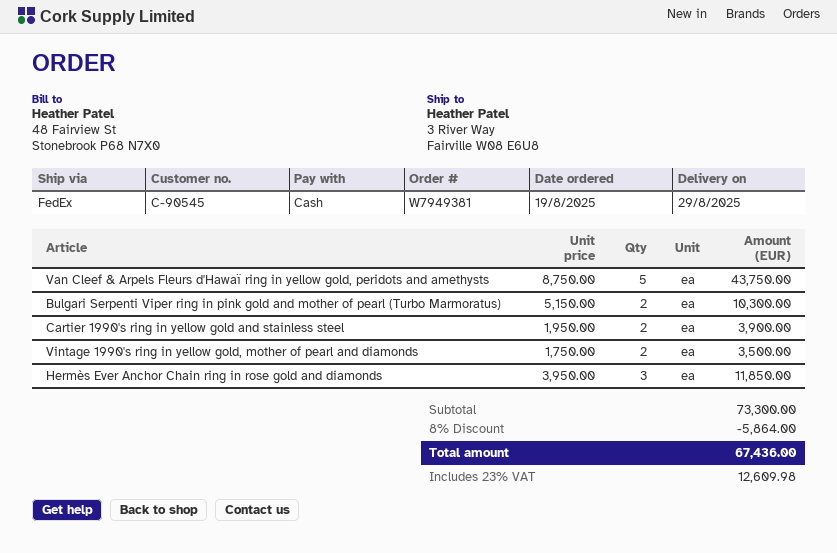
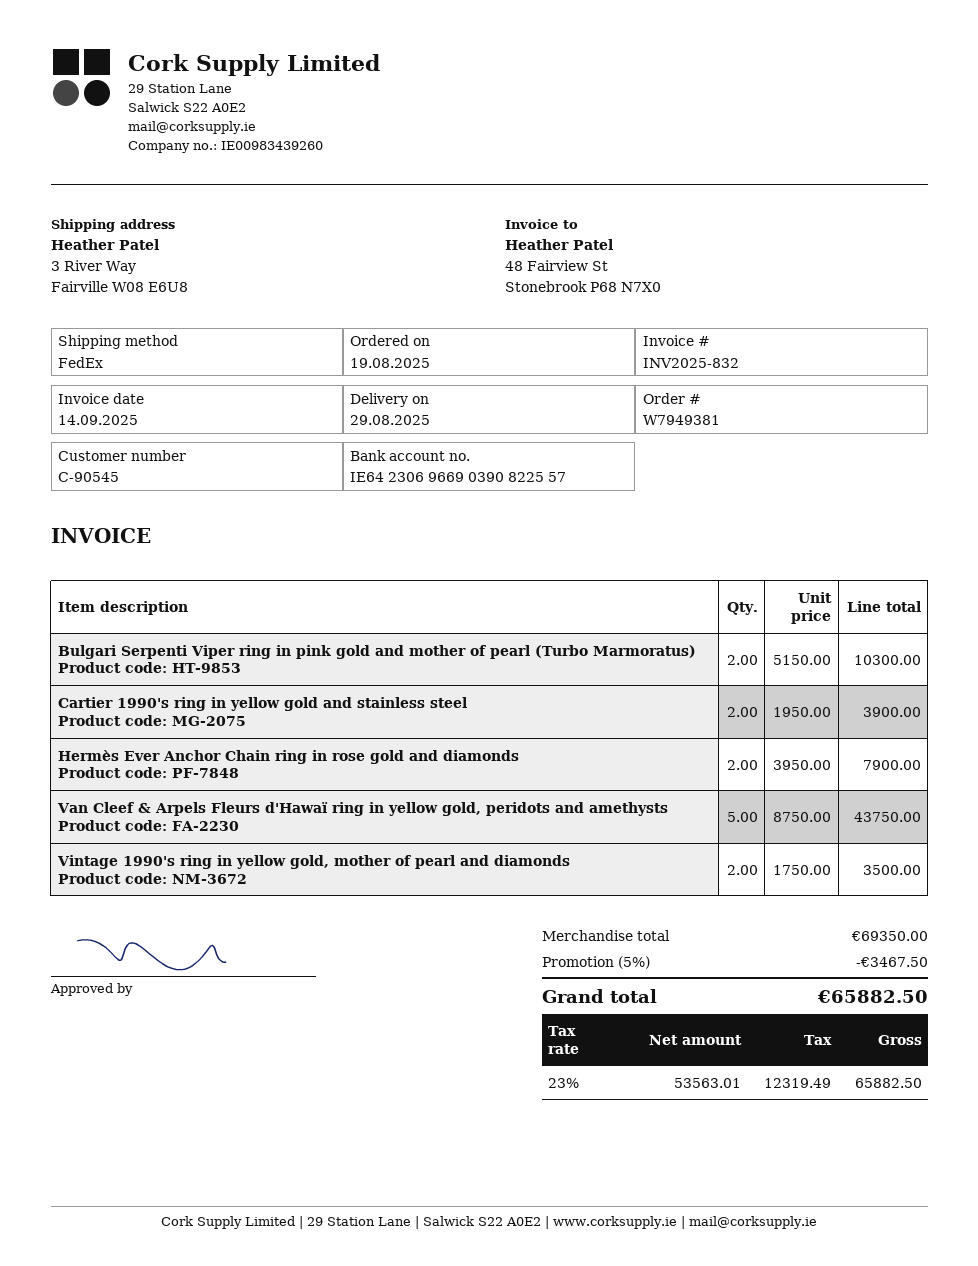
Hermès Ever Anchor Chain ring in rose gold and diamonds: 3 x 3950.00 = 11850.00 -> 2 x 3950.00 = 7900.00
subtotal: 73300.00 -> 69350.00
discount: 8% = 5864.00 -> 5% = 3467.50
tax: 23% = 12609.98 -> 23% = 12319.49
total: 67436.00 -> 65882.50

